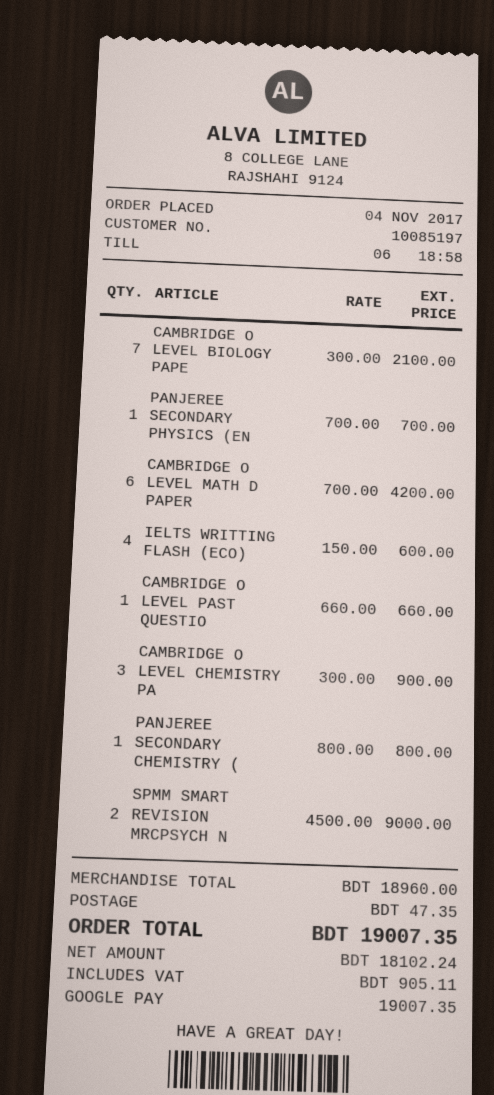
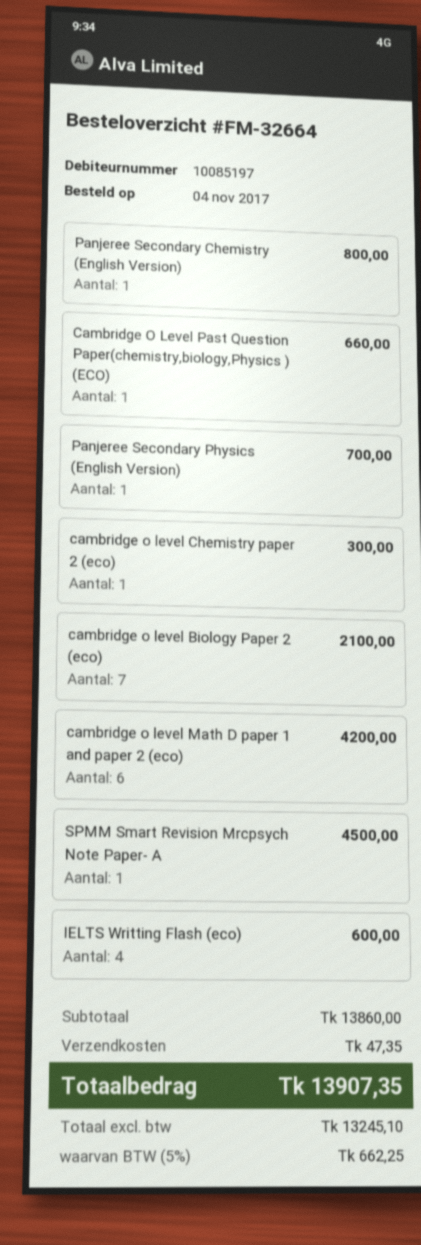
CAMBRIDGE O LEVEL CHEMISTRY PA: 3 for 900.00 -> 1 for 300.00
SPMM SMART REVISION MRCPSYCH N: 2 for 9000.00 -> 1 for 4500.00
subtotal: 18960.00 -> 13860.00
net: 18102.24 -> 13245.10
tax: 905.11 -> 662.25
total: 19007.35 -> 13907.35

